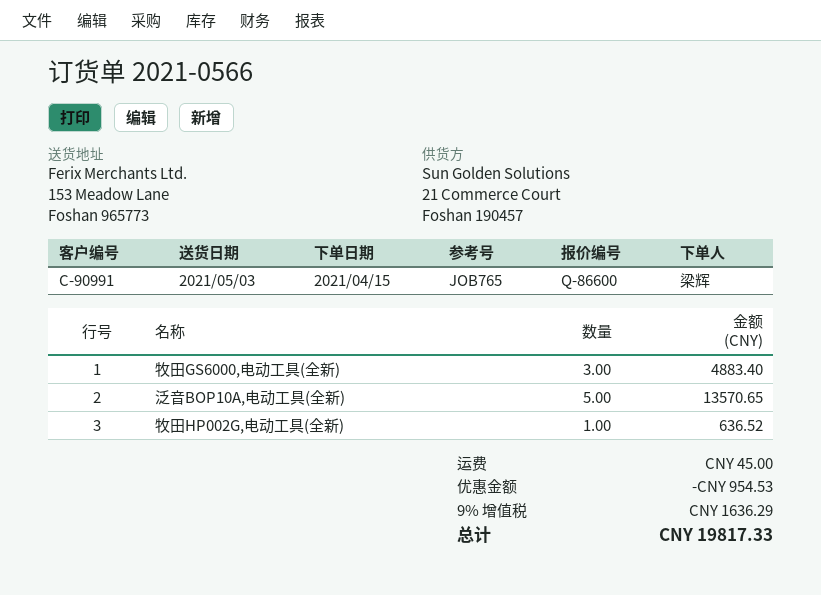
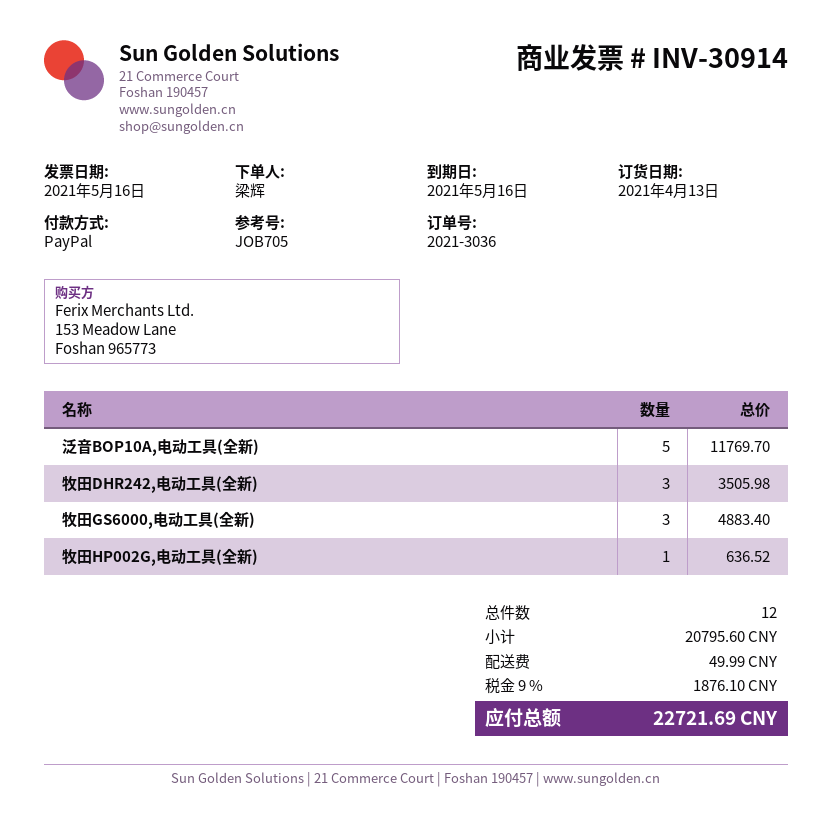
order number: 2021-0566 -> 2021-3036
order date: 2021-04-15 -> 2021-04-13
reference: JOB765 -> JOB705
泛音BOP10A,电动工具(全新): 5 for 13570.65 -> 5 for 11769.70
牧田DHR242,电动工具(全新): none -> 3 for 3505.98
discount: 954.53 -> none
shipping: 45.00 -> 49.99
tax: 9% = 1636.29 -> 9% = 1876.10
total: 19817.33 -> 22721.69

